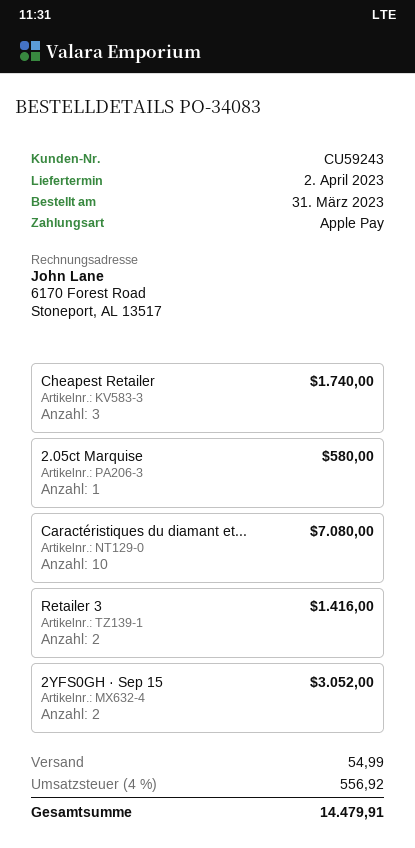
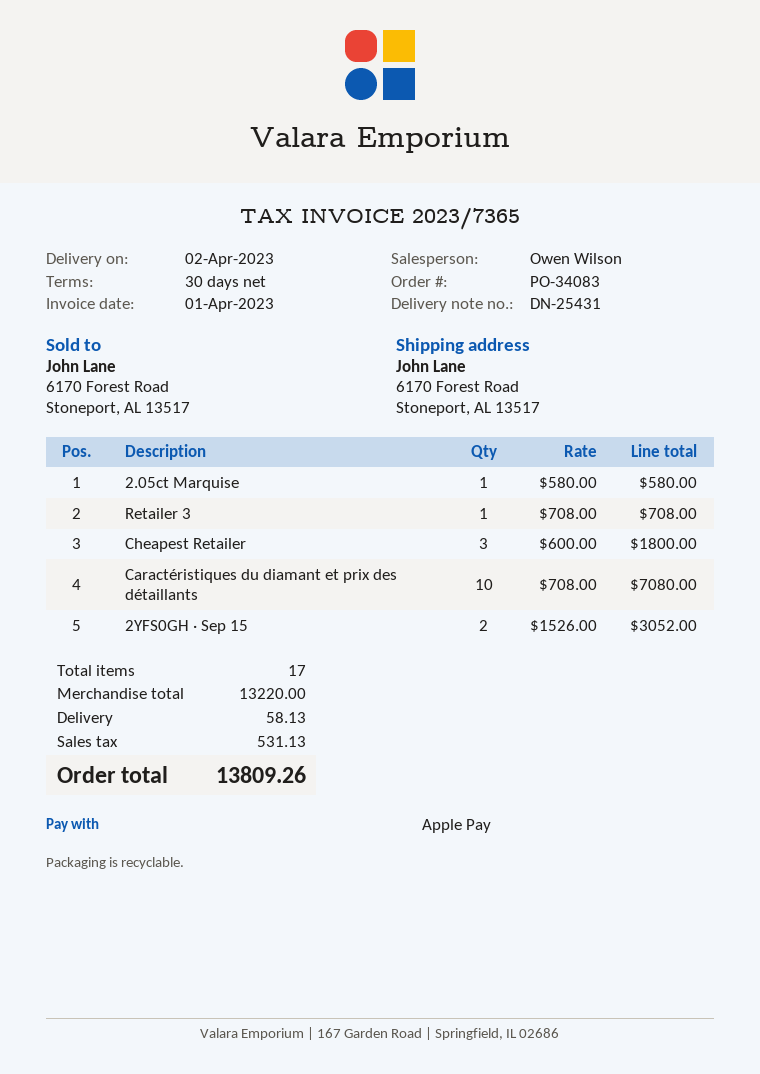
Cheapest Retailer: 3 for 1740.00 -> 3 for 1800.00
Retailer 3: 2 for 1416.00 -> 1 for 708.00
shipping: 54.99 -> 58.13
tax: 556.92 -> 531.13
total: 14479.91 -> 13809.26

